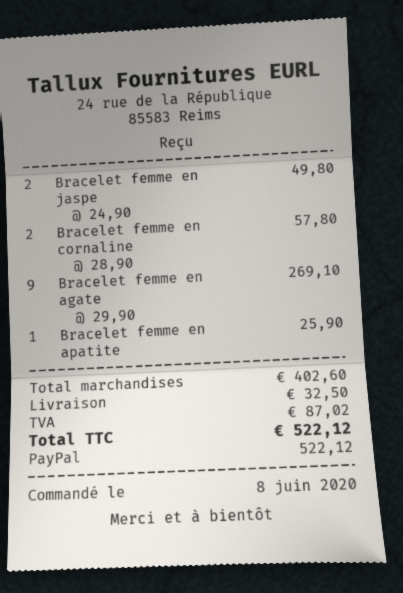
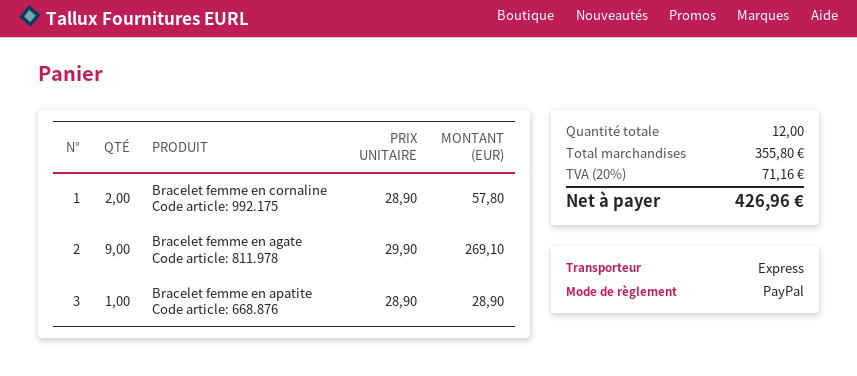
Bracelet femme en jaspe: 2 x 24.90 = 49.80 -> none
Bracelet femme en apatite: 1 x 25.90 = 25.90 -> 1 x 28.90 = 28.90
subtotal: 402.60 -> 355.80
shipping: 32.50 -> none
tax: 87.02 -> 71.16
total: 522.12 -> 426.96

